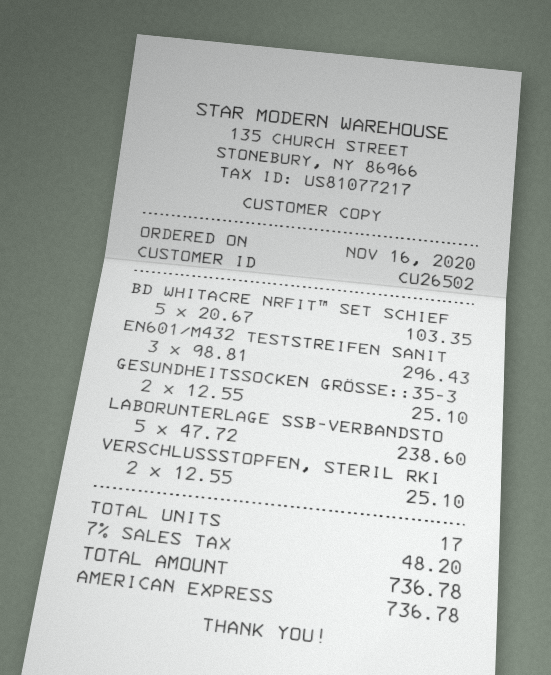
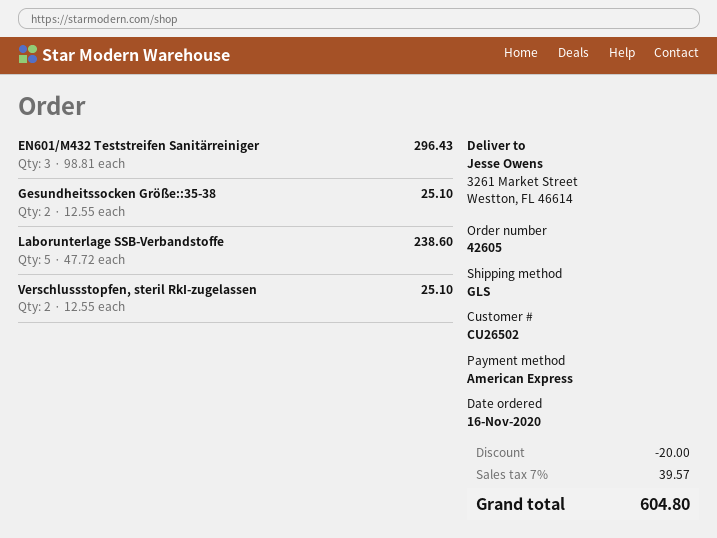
BD WHITACRE NRFIT™ SET SCHIEF: 5 x 20.67 = 103.35 -> none
discount: none -> 20.00
tax: 7% = 48.20 -> 7% = 39.57
total: 736.78 -> 604.80

